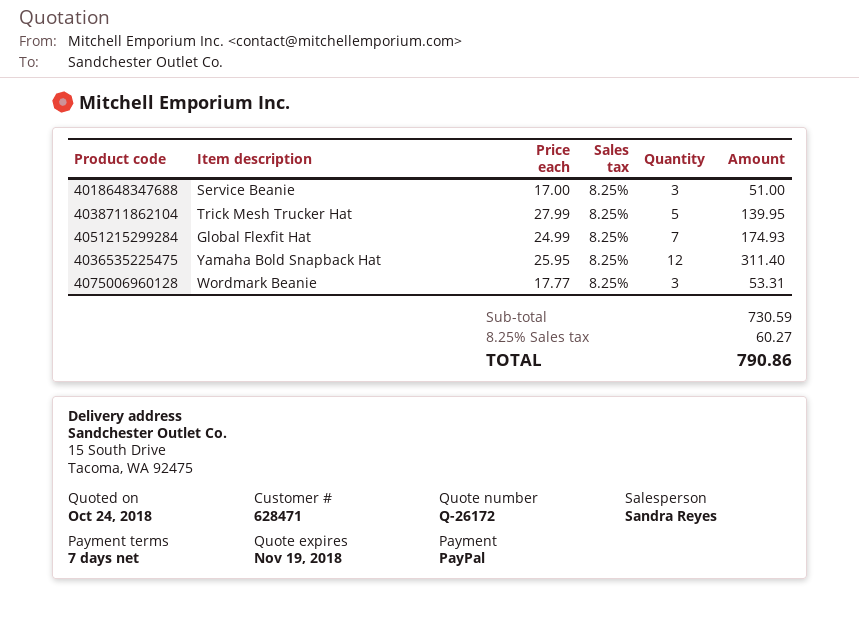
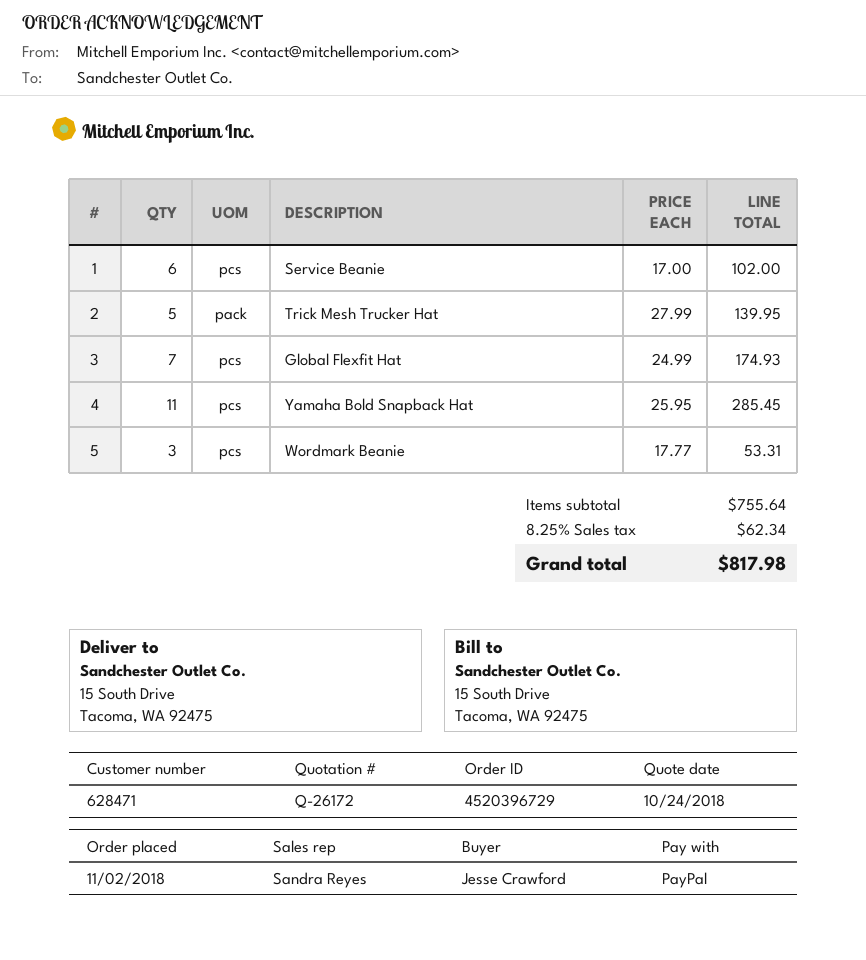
Service Beanie: 3 x 17.00 = 51.00 -> 6 x 17.00 = 102.00
Yamaha Bold Snapback Hat: 12 x 25.95 = 311.40 -> 11 x 25.95 = 285.45
subtotal: 730.59 -> 755.64
tax: 8.25% = 60.27 -> 8.25% = 62.34
total: 790.86 -> 817.98

